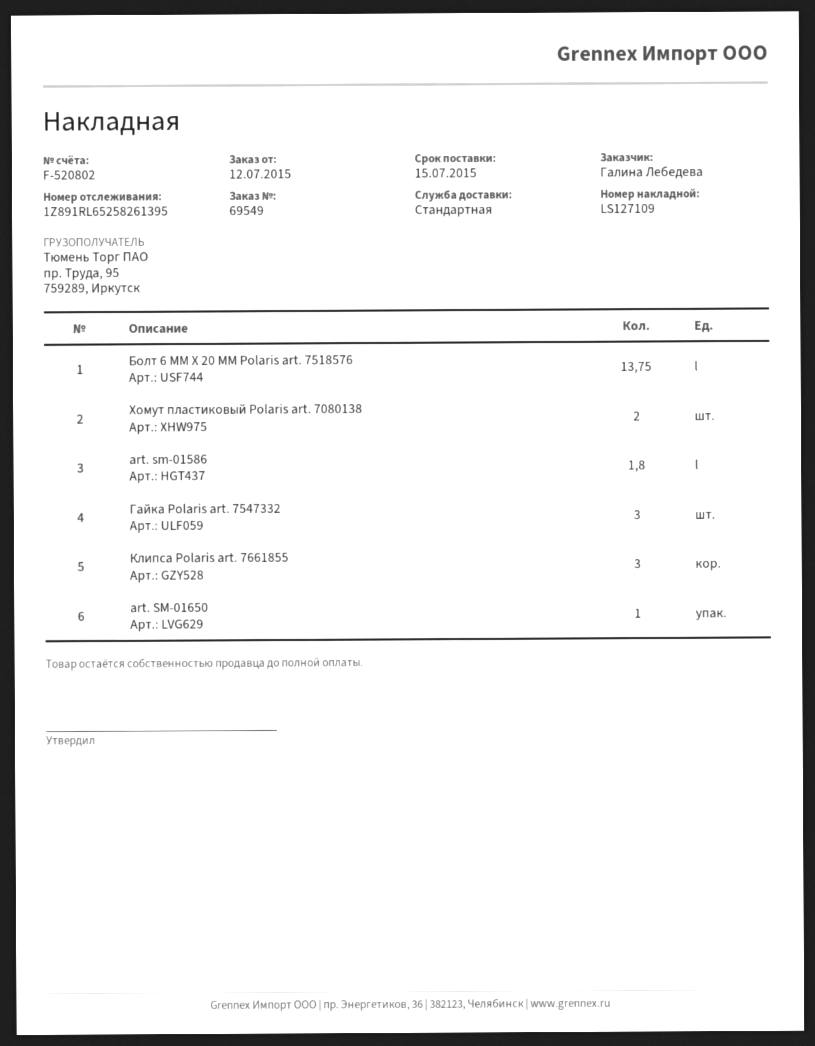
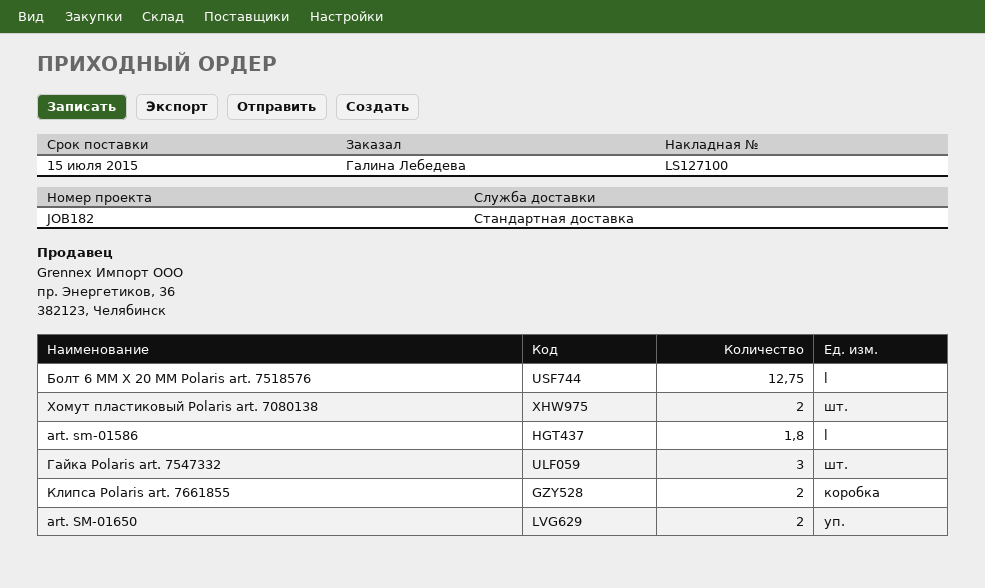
delivery note number: LS127109 -> LS127100
Болт 6 MM X 20 MM Polaris art. 7518576: 13.75 -> 12.75
Клипса Polaris art. 7661855: 3 -> 2
art. SM-01650: 1 -> 2

